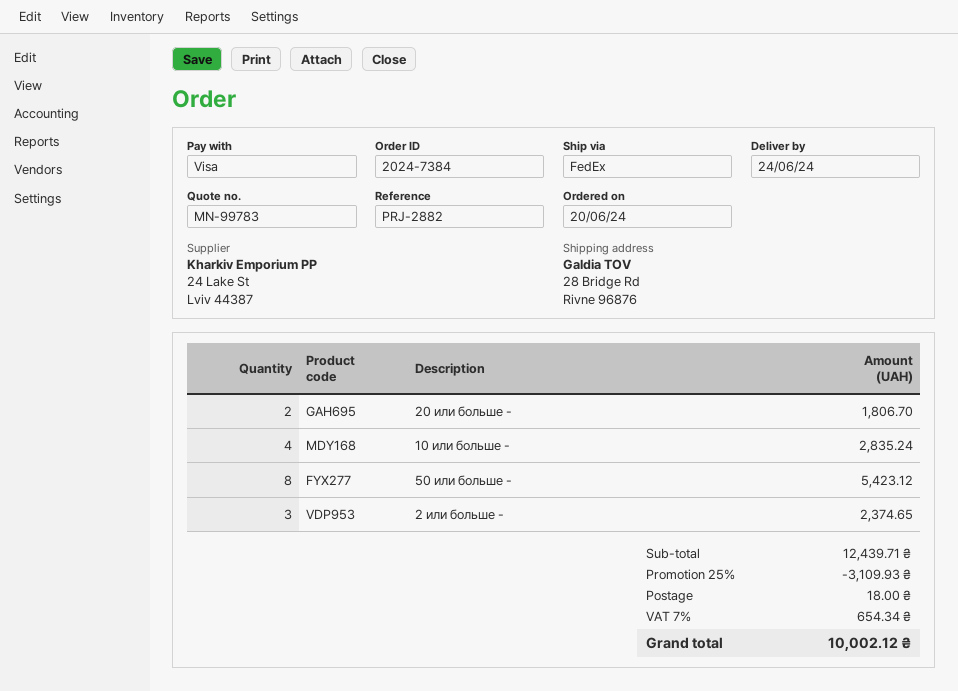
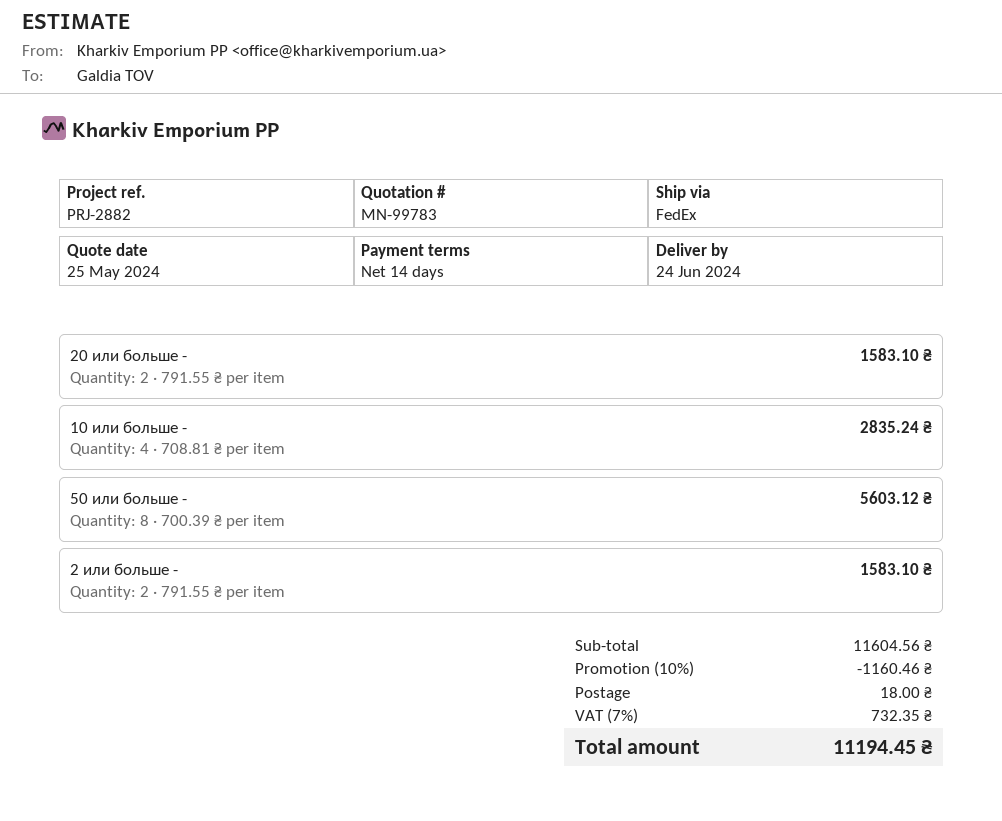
20 или больше -: 2 for 1806.70 -> 2 for 1583.10
50 или больше -: 8 for 5423.12 -> 8 for 5603.12
2 или больше -: 3 for 2374.65 -> 2 for 1583.10
subtotal: 12439.71 -> 11604.56
discount: 25% = 3109.93 -> 10% = 1160.46
tax: 7% = 654.34 -> 7% = 732.35
total: 10002.12 -> 11194.45

